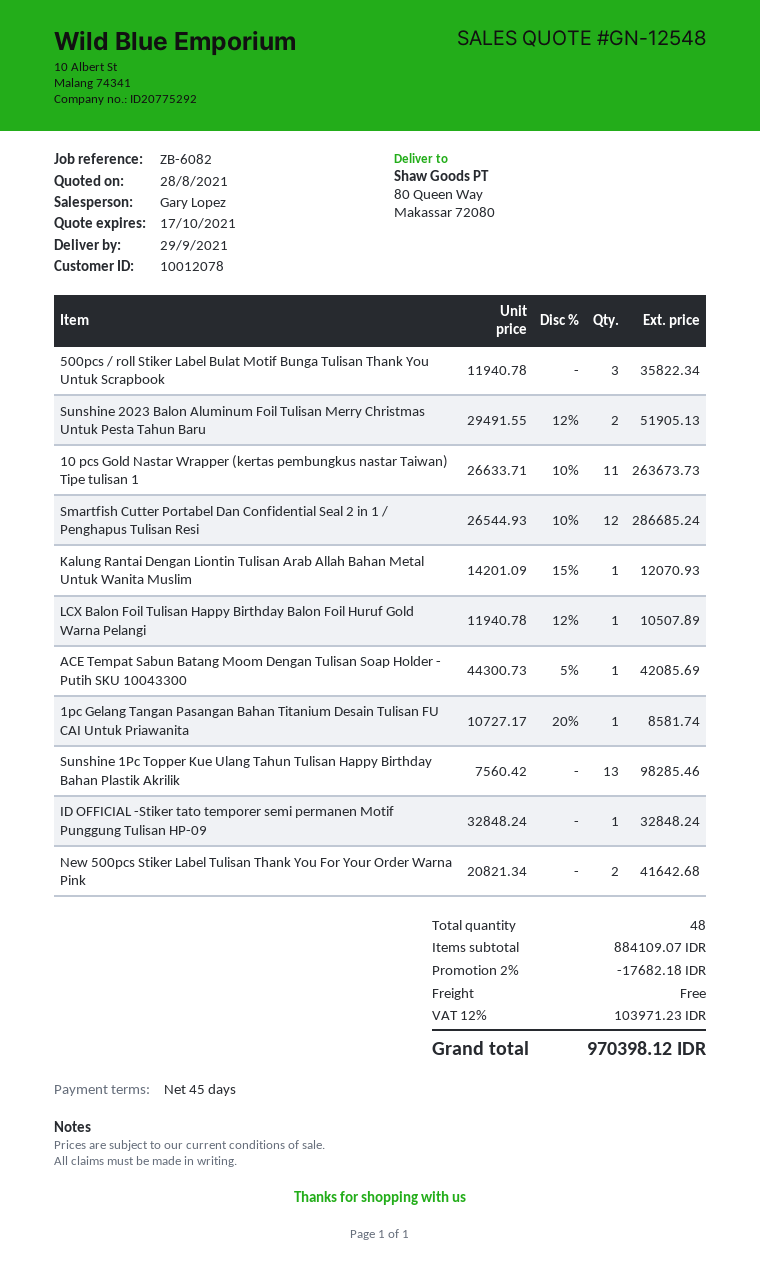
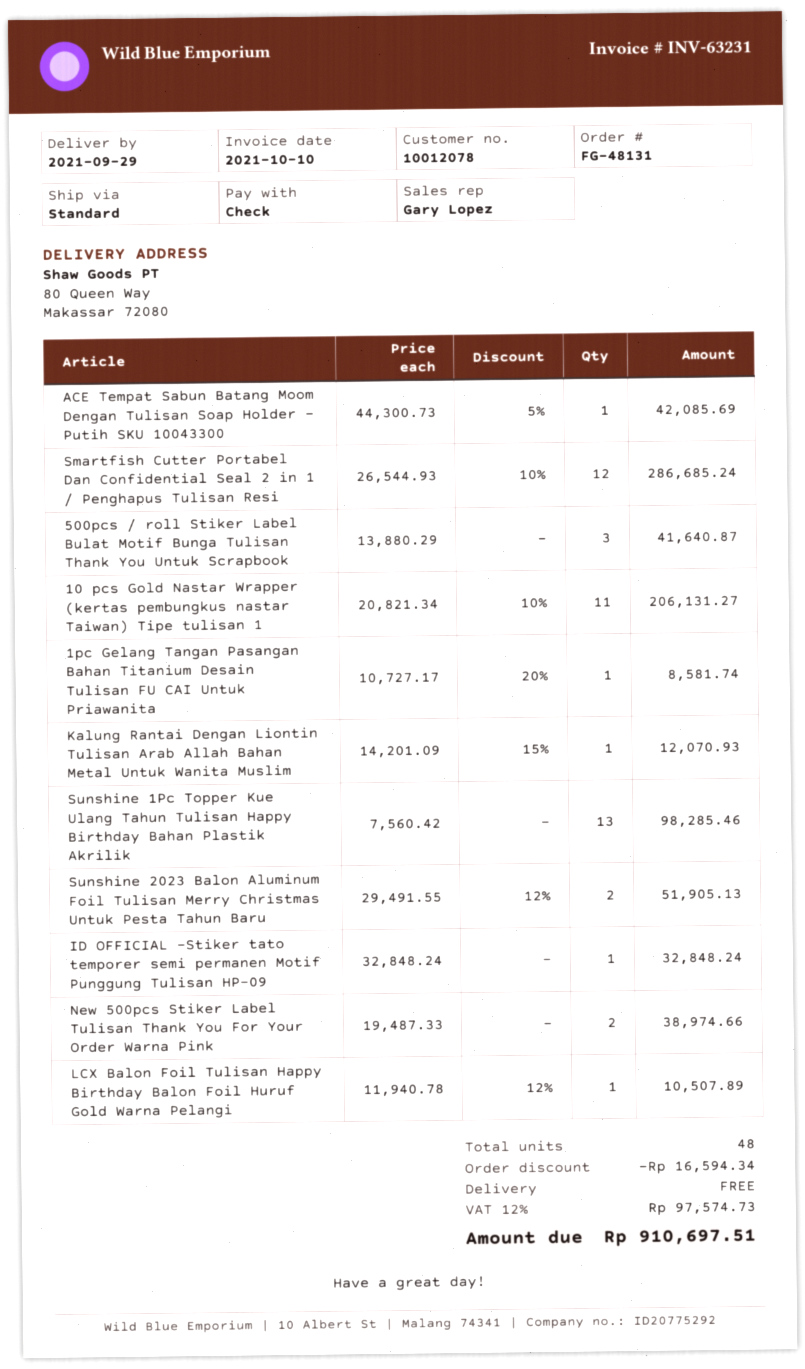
500pcs / roll Stiker Label Bulat Motif Bunga Tulisan Thank You Untuk Scrapbook: 3 x 11940.78 = 35822.34 -> 3 x 13880.29 = 41640.87
10 pcs Gold Nastar Wrapper (kertas pembungkus nastar Taiwan) Tipe tulisan 1: 11 x 26633.71 - 10% = 263673.73 -> 11 x 20821.34 - 10% = 206131.27
New 500pcs Stiker Label Tulisan Thank You For Your Order Warna Pink: 2 x 20821.34 = 41642.68 -> 2 x 19487.33 = 38974.66
discount: 17682.18 -> 16594.34
tax: 12% = 103971.23 -> 12% = 97574.73
total: 970398.12 -> 910697.51

